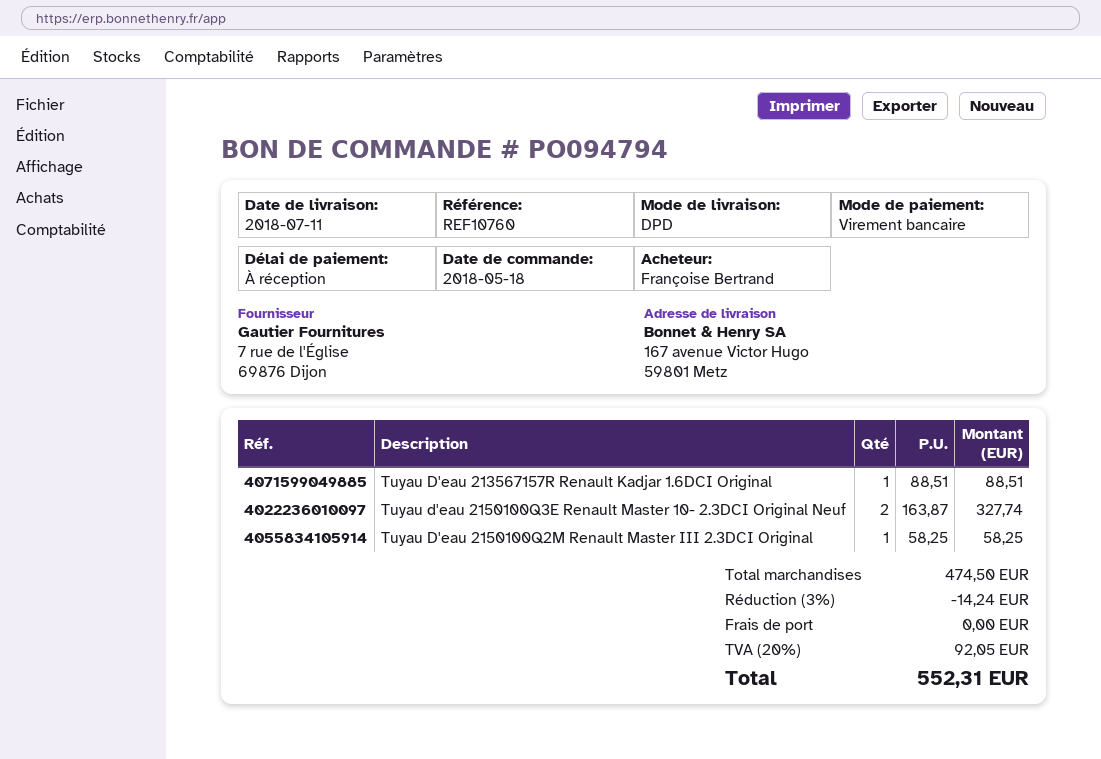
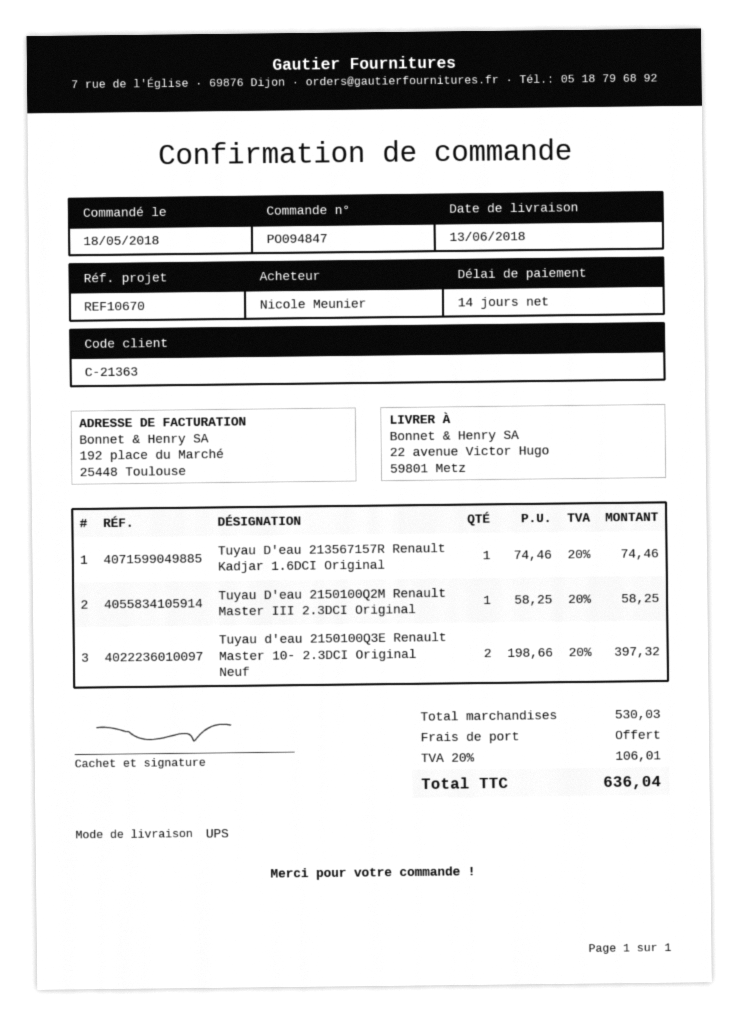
order number: PO094794 -> PO094847
delivery date: 2018-07-11 -> 2018-06-13
payment terms: on receipt -> 14 days
reference: REF10760 -> REF10670
ordered by: Françoise Bertrand -> Nicole Meunier
shipping method: DPD -> UPS
ship to: 167 avenue Victor Hugo, 59801 Metz -> 22 avenue Victor Hugo, 59801 Metz
Tuyau D'eau 213567157R Renault Kadjar 1.6DCI Original: 1 x 88.51 = 88.51 -> 1 x 74.46 = 74.46
Tuyau d'eau 2150100Q3E Renault Master 10- 2.3DCI Original Neuf: 2 x 163.87 = 327.74 -> 2 x 198.66 = 397.32
subtotal: 474.50 -> 530.03
discount: 3% = 14.24 -> none
tax: 20% = 92.05 -> 20% = 106.01
total: 552.31 -> 636.04

